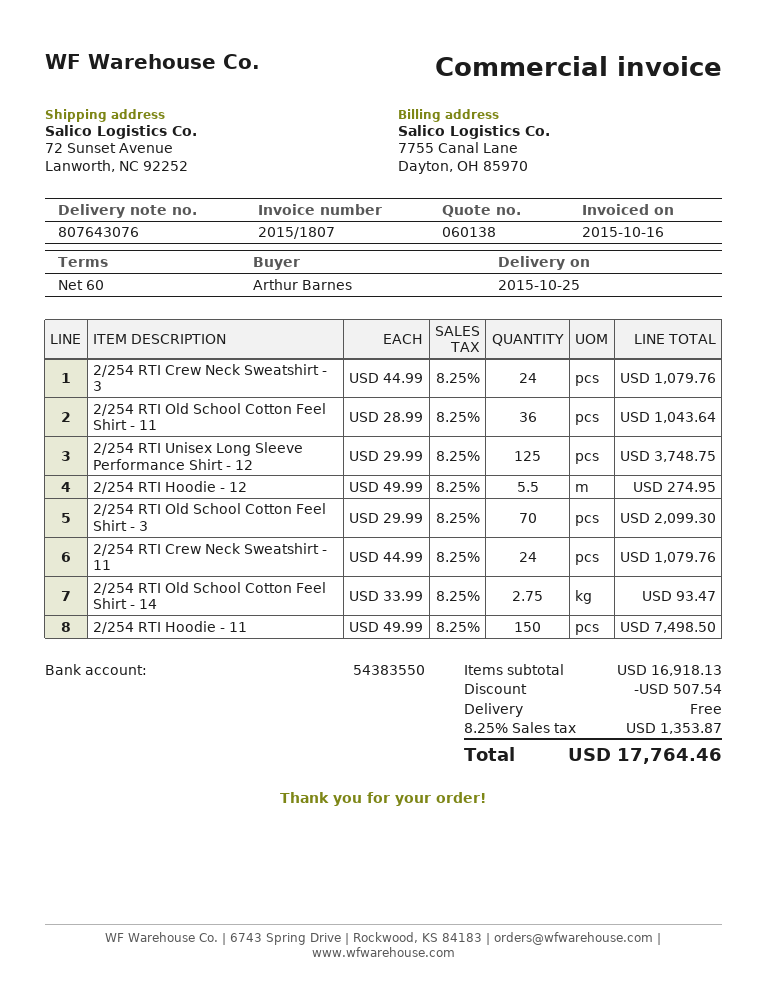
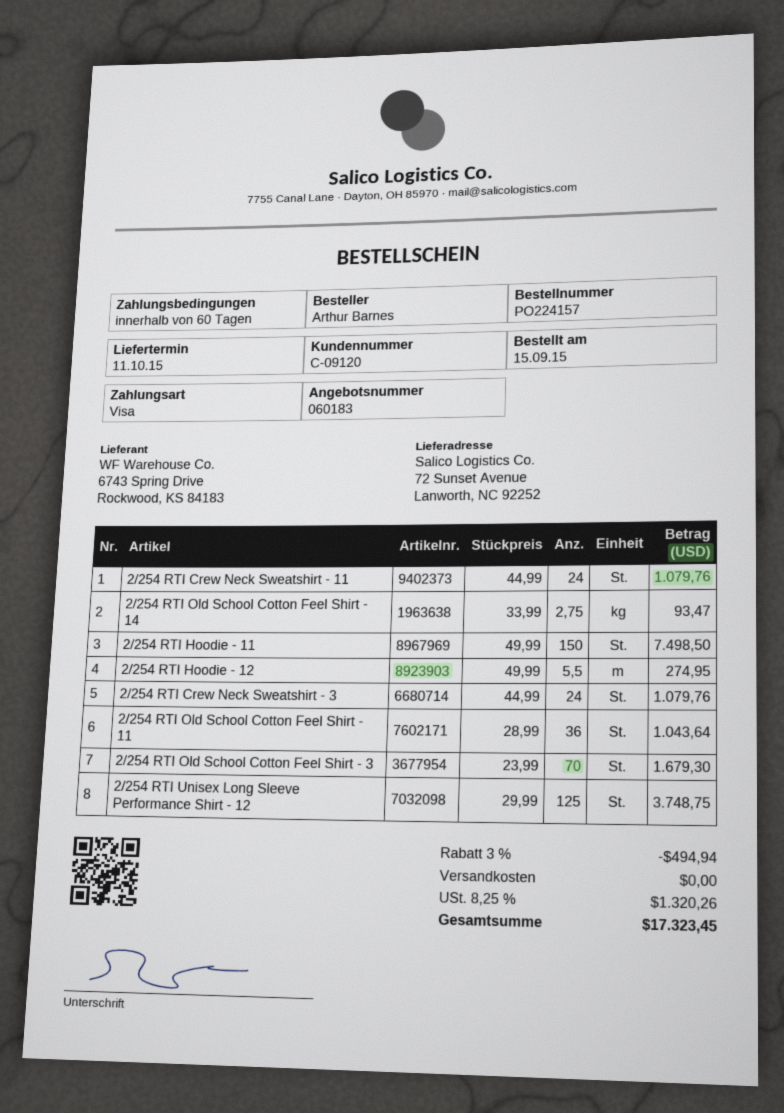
quote number: 060138 -> 060183
delivery date: 2015-10-25 -> 2015-10-11
2/254 RTI Old School Cotton Feel Shirt - 3: 70 x 29.99 = 2099.30 -> 70 x 23.99 = 1679.30
discount: 507.54 -> 494.94
tax: 8.25% = 1353.87 -> 8.25% = 1320.26
total: 17764.46 -> 17323.45

